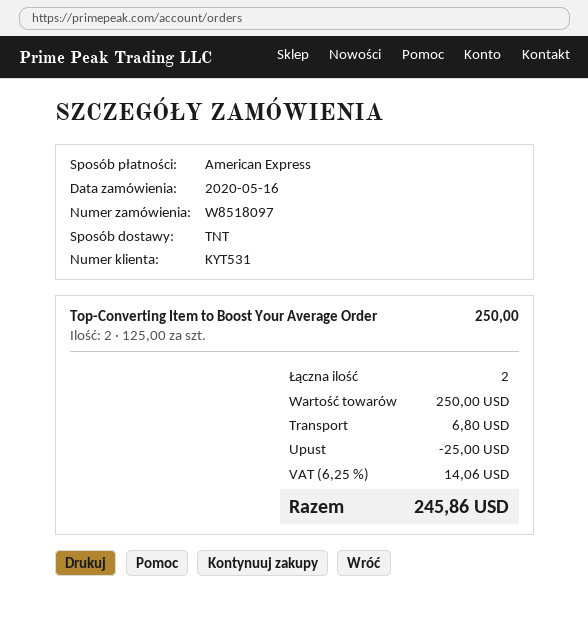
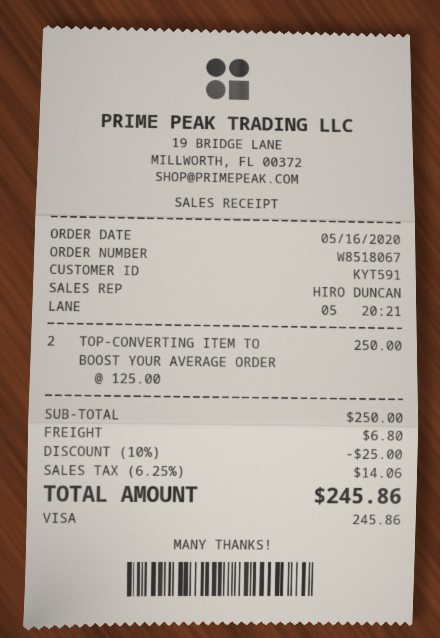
order number: W8518097 -> W8518067
customer number: KYT531 -> KYT591
payment method: American Express -> Visa

